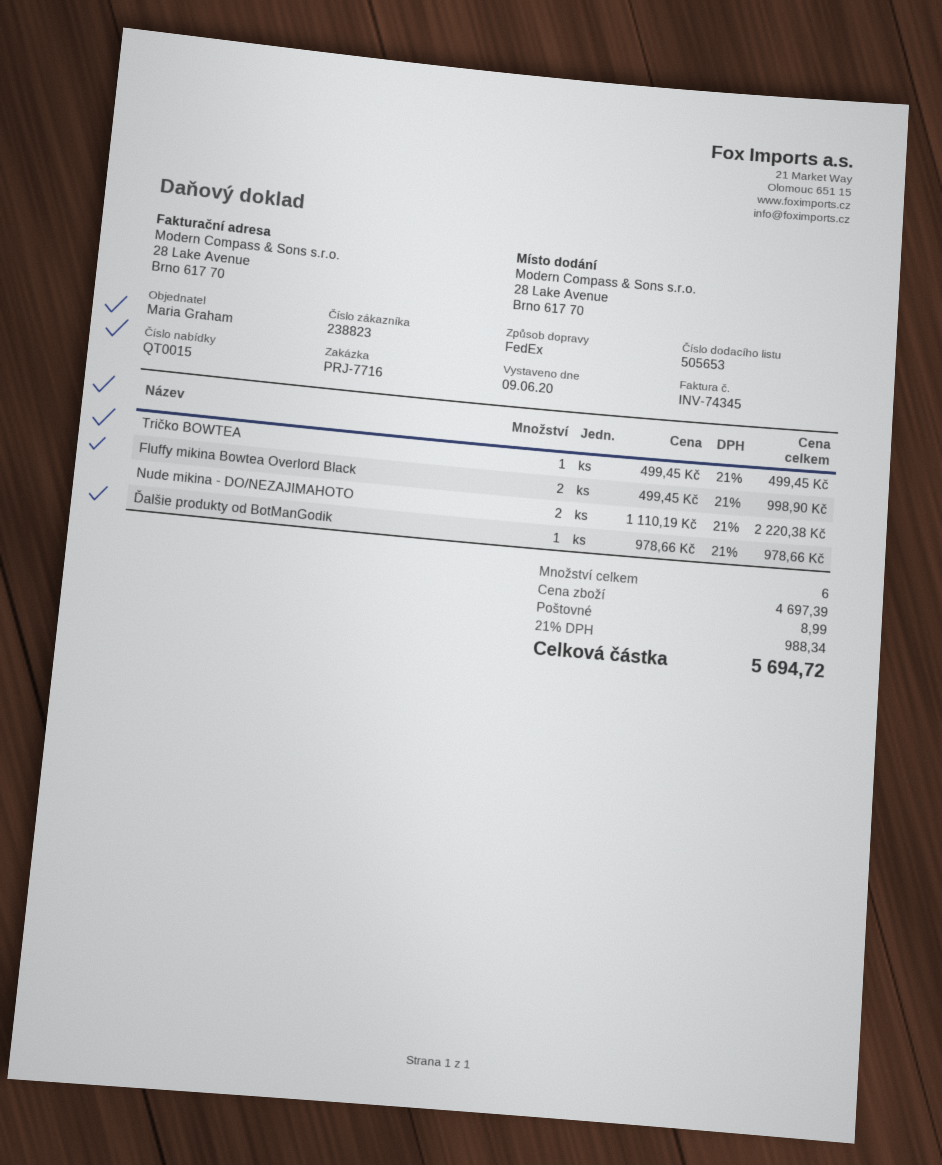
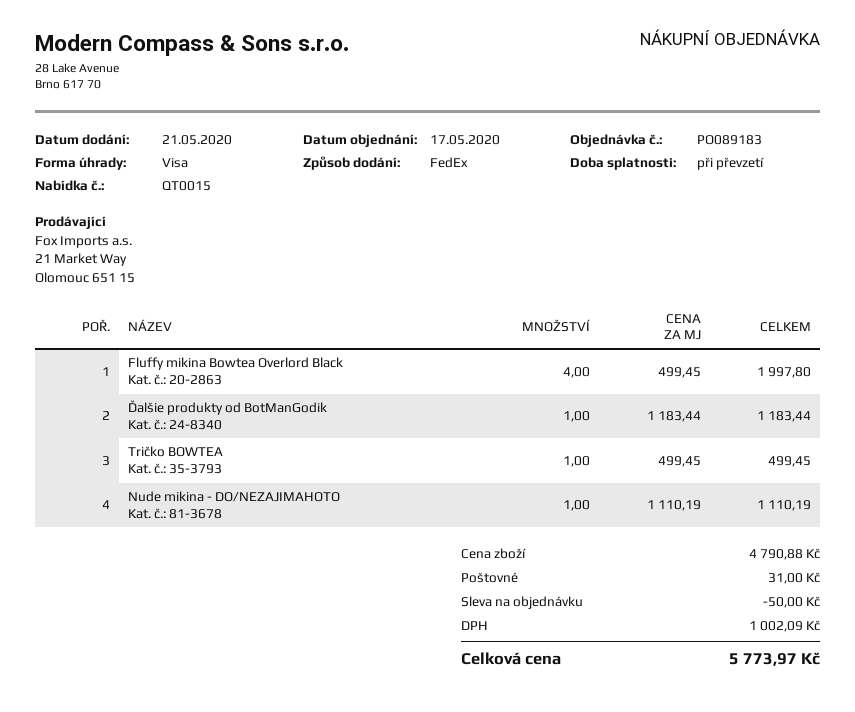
Fluffy mikina Bowtea Overlord Black: 2 x 499.45 = 998.90 -> 4 x 499.45 = 1997.80
Nude mikina - DO/NEZAJIMAHOTO: 2 x 1110.19 = 2220.38 -> 1 x 1110.19 = 1110.19
Ďalšie produkty od BotManGodik: 1 x 978.66 = 978.66 -> 1 x 1183.44 = 1183.44
subtotal: 4697.39 -> 4790.88
discount: none -> 50.00
shipping: 8.99 -> 31.00
tax: 988.34 -> 1002.09
total: 5694.72 -> 5773.97

